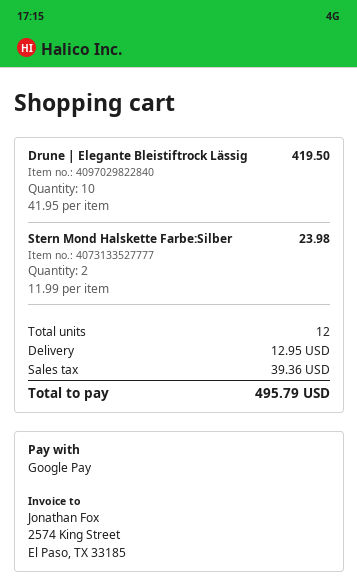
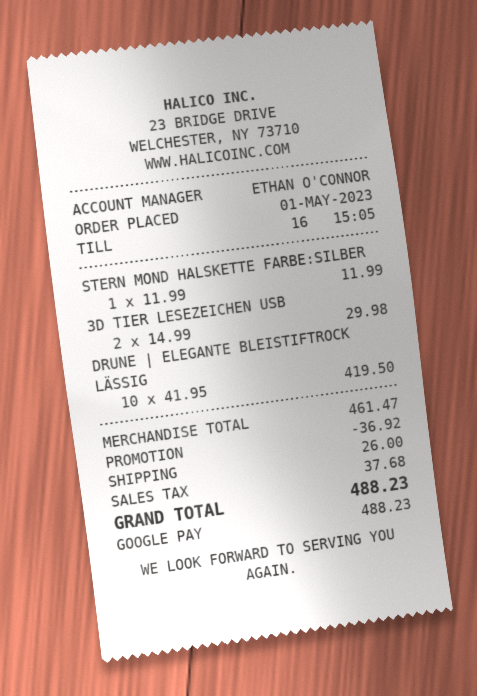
Stern Mond Halskette Farbe:Silber: 2 x 11.99 = 23.98 -> 1 x 11.99 = 11.99
3D TIER LESEZEICHEN USB: none -> 2 x 14.99 = 29.98
discount: none -> 36.92
shipping: 12.95 -> 26.00
tax: 39.36 -> 37.68
total: 495.79 -> 488.23

